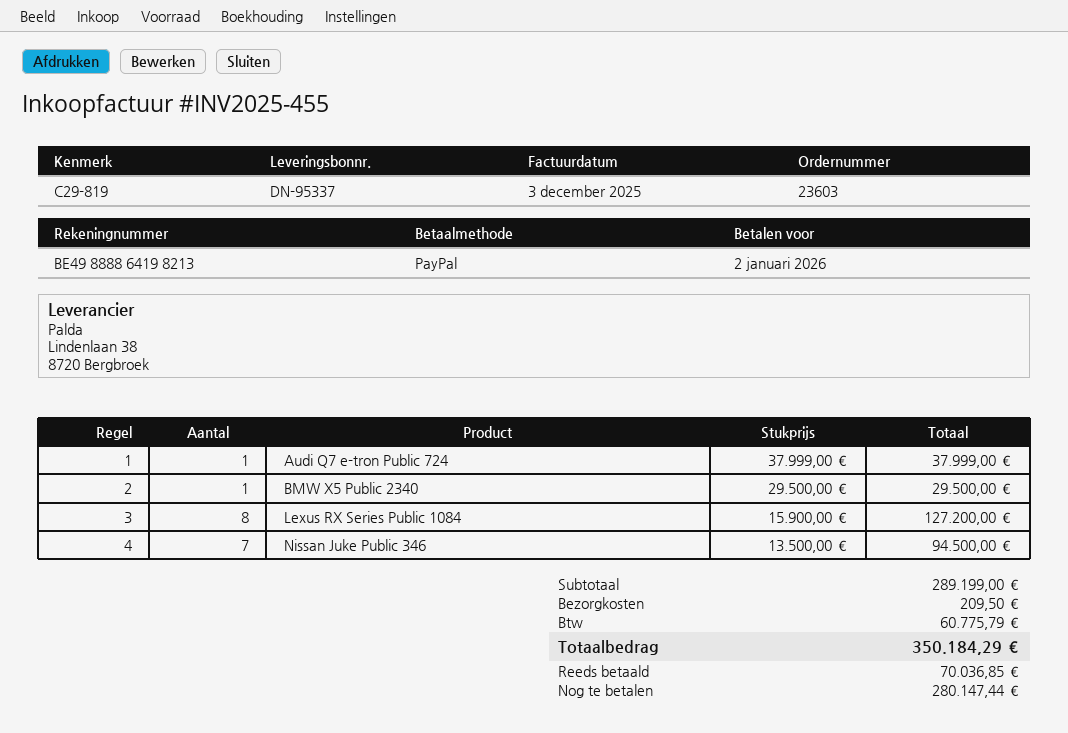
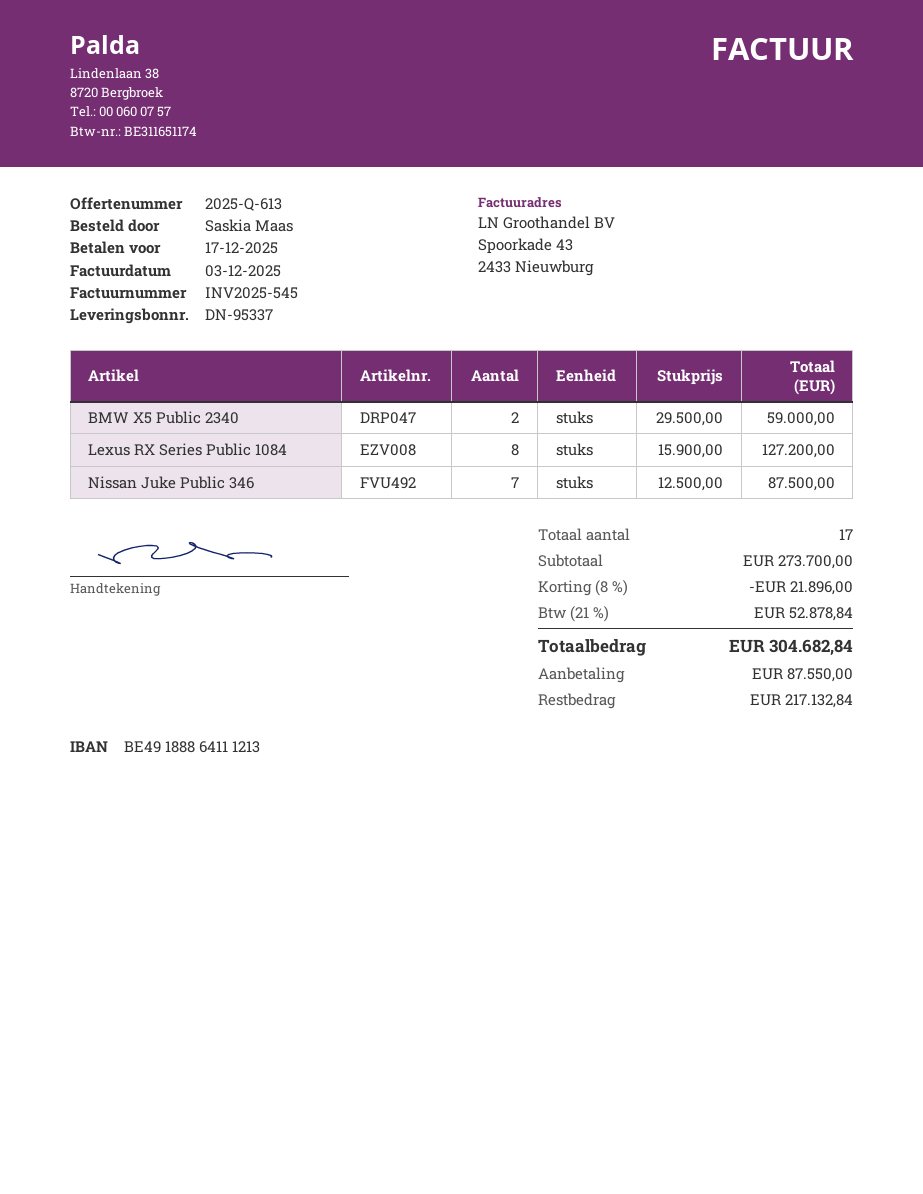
invoice number: INV2025-455 -> INV2025-545
due date: 2026-01-02 -> 2025-12-17
bank account: BE49888864198213 -> BE49188864111213
Audi Q7 e-tron Public 724: 1 x 37999.00 = 37999.00 -> none
BMW X5 Public 2340: 1 x 29500.00 = 29500.00 -> 2 x 29500.00 = 59000.00
Nissan Juke Public 346: 7 x 13500.00 = 94500.00 -> 7 x 12500.00 = 87500.00
subtotal: 289199.00 -> 273700.00
discount: none -> 8% = 21896.00
shipping: 209.50 -> none
tax: 60775.79 -> 52878.84
total: 350184.29 -> 304682.84
deposit: 70036.85 -> 87550.00
balance: 280147.44 -> 217132.84

